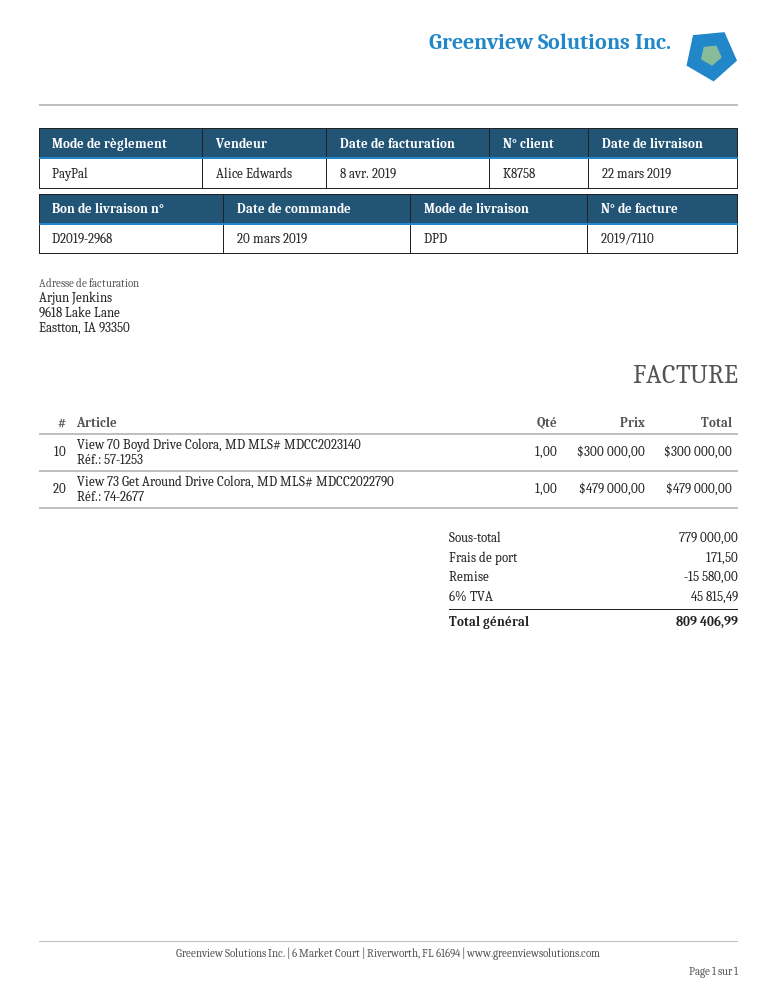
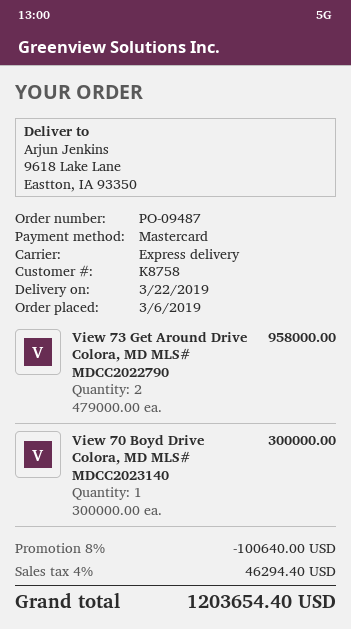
order date: 2019-03-20 -> 2019-03-06
payment method: PayPal -> Mastercard
shipping method: DPD -> express
View 73 Get Around Drive Colora, MD MLS# MDCC2022790: 1 x 479000.00 = 479000.00 -> 2 x 479000.00 = 958000.00
discount: 15580.00 -> 100640.00
shipping: 171.50 -> none
tax: 6% = 45815.49 -> 4% = 46294.40
total: 809406.99 -> 1203654.40

